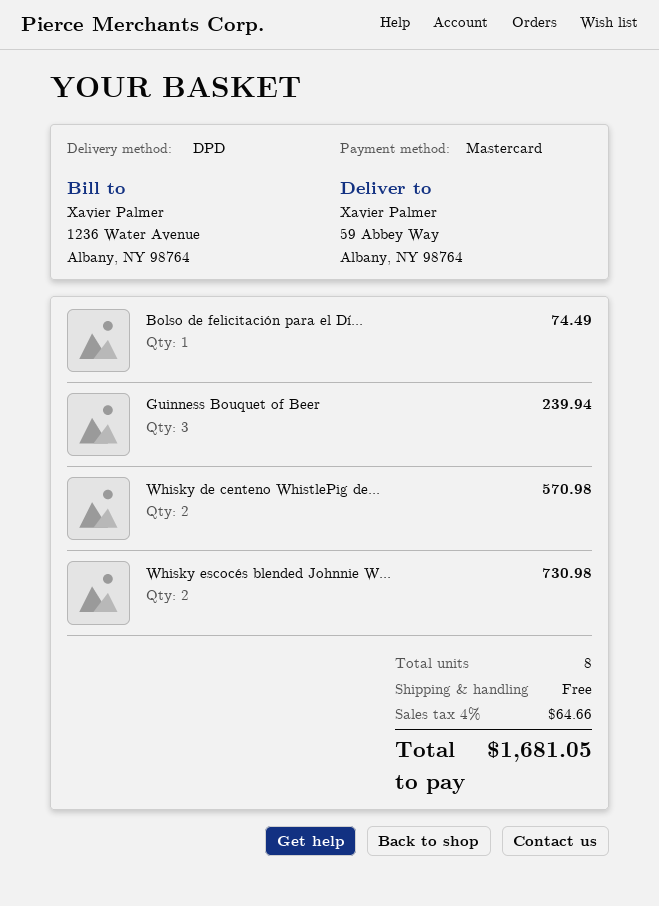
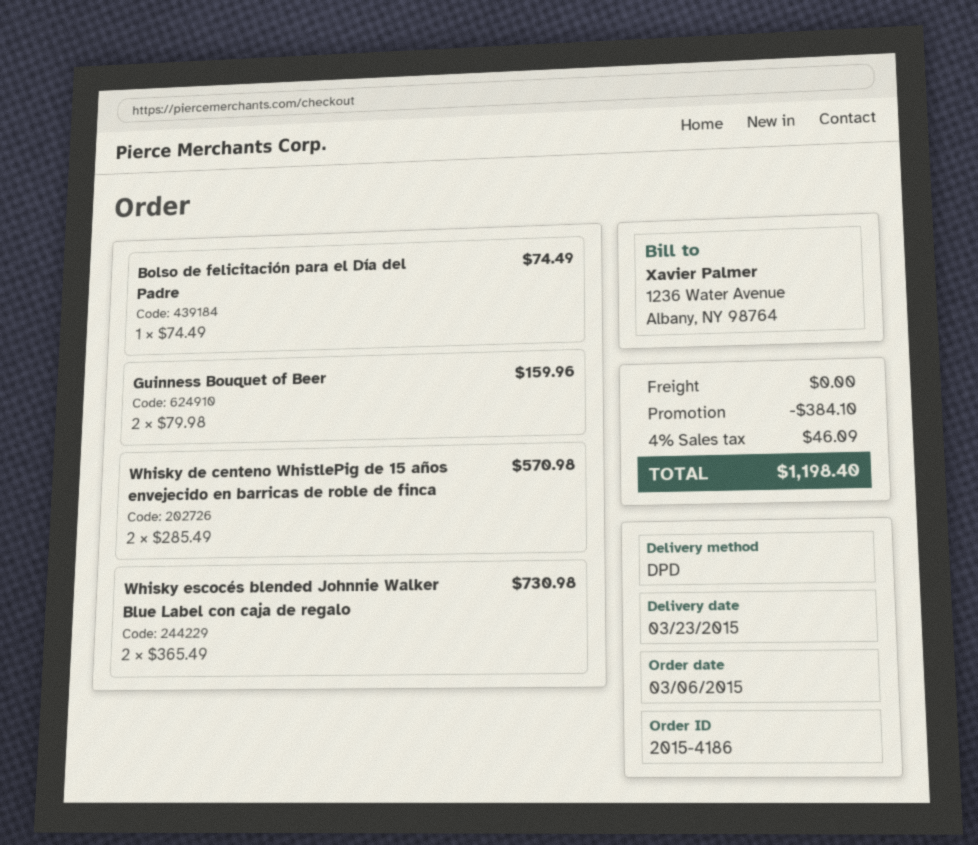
Guinness Bouquet of Beer: 3 for 239.94 -> 2 for 159.96
discount: none -> 384.10
tax: 4% = 64.66 -> 4% = 46.09
total: 1681.05 -> 1198.40

